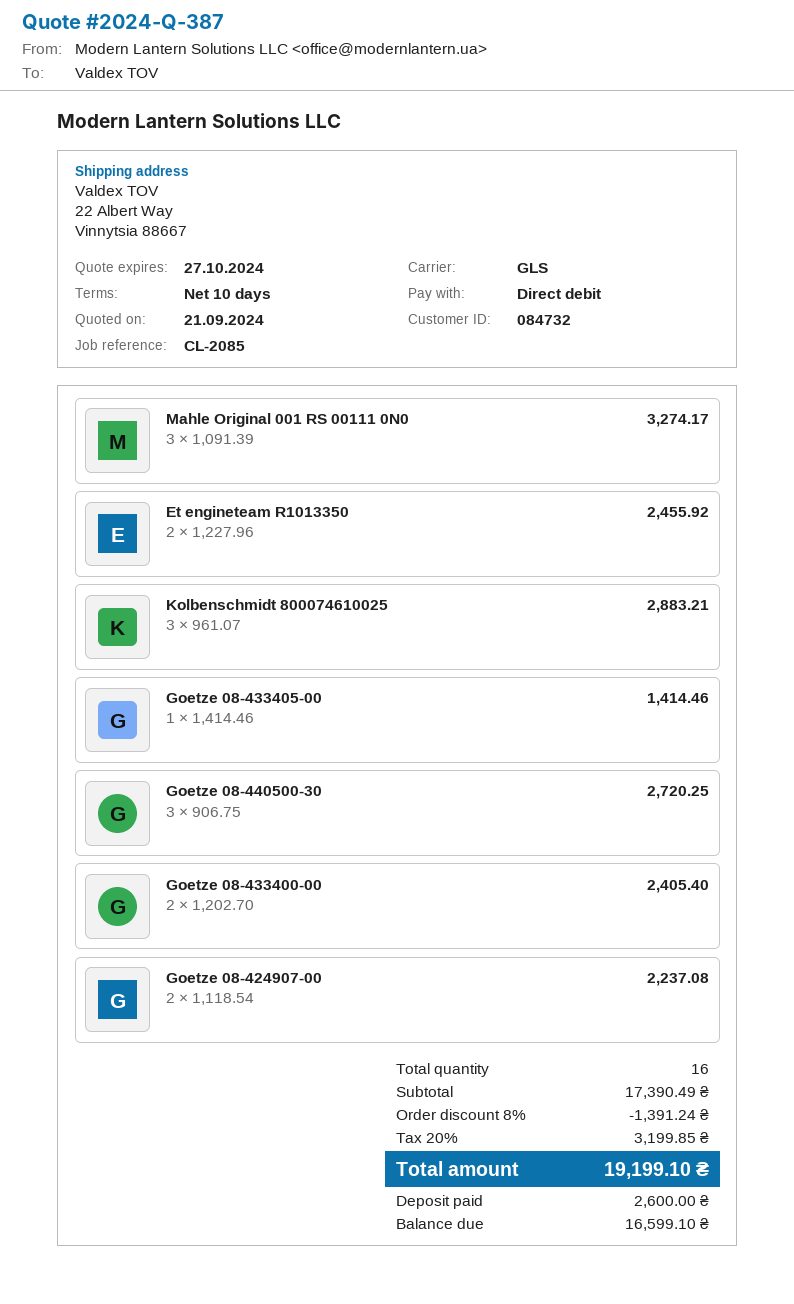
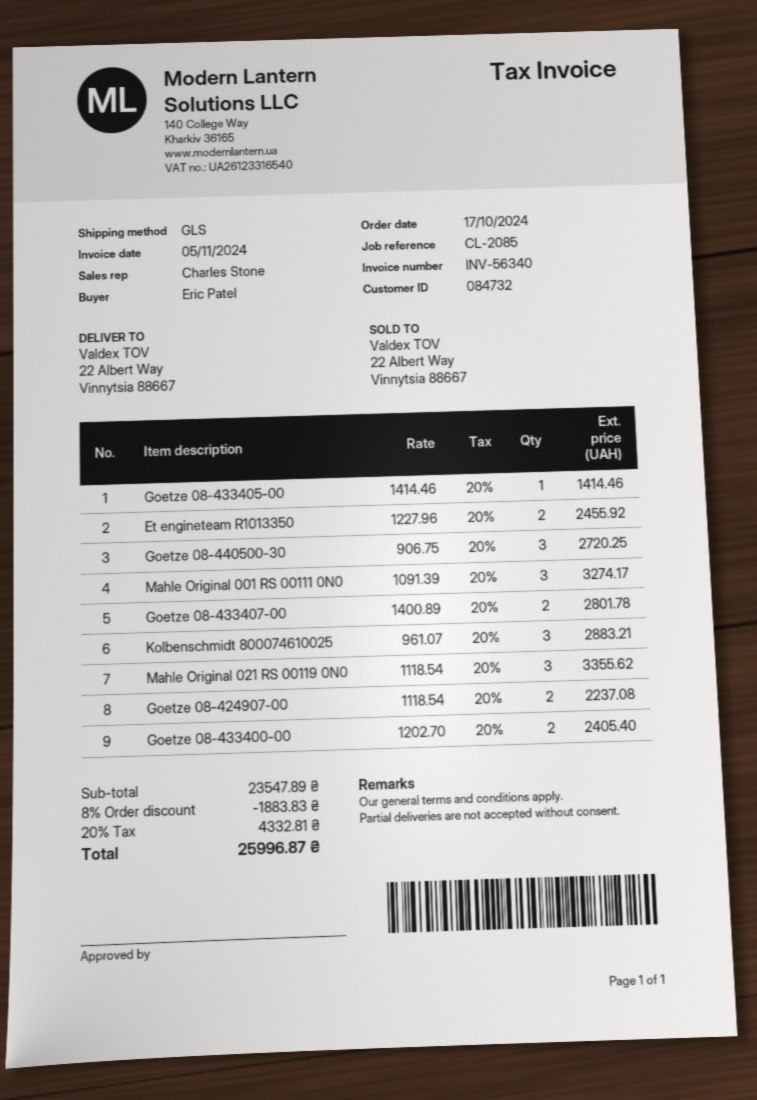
Goetze 08-433407-00: none -> 2 x 1400.89 = 2801.78
Mahle Original 021 RS 00119 0N0: none -> 3 x 1118.54 = 3355.62
subtotal: 17390.49 -> 23547.89
discount: 8% = 1391.24 -> 8% = 1883.83
tax: 20% = 3199.85 -> 20% = 4332.81
total: 19199.10 -> 25996.87

